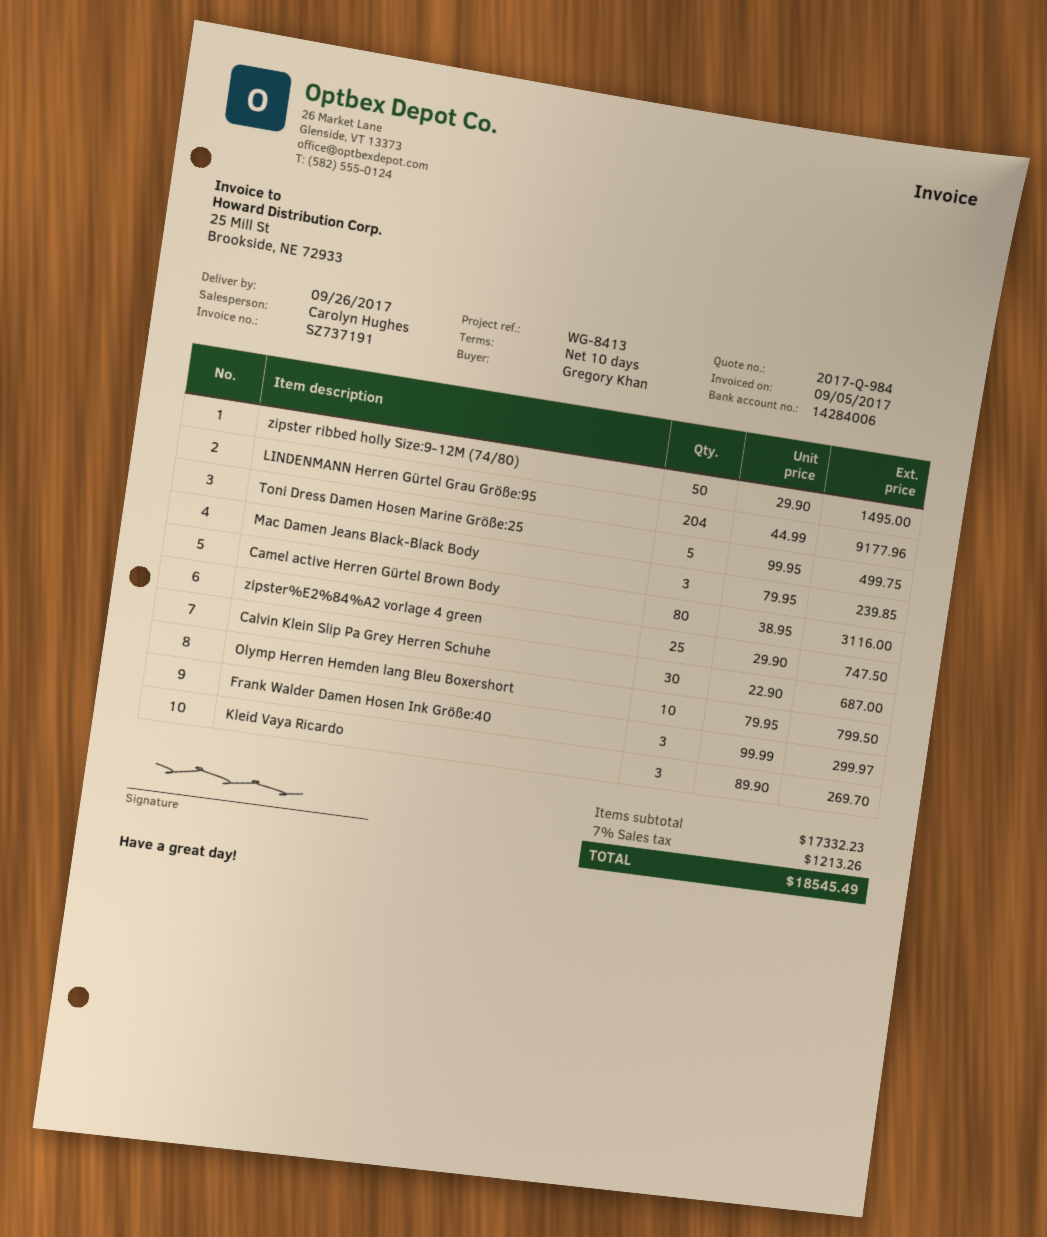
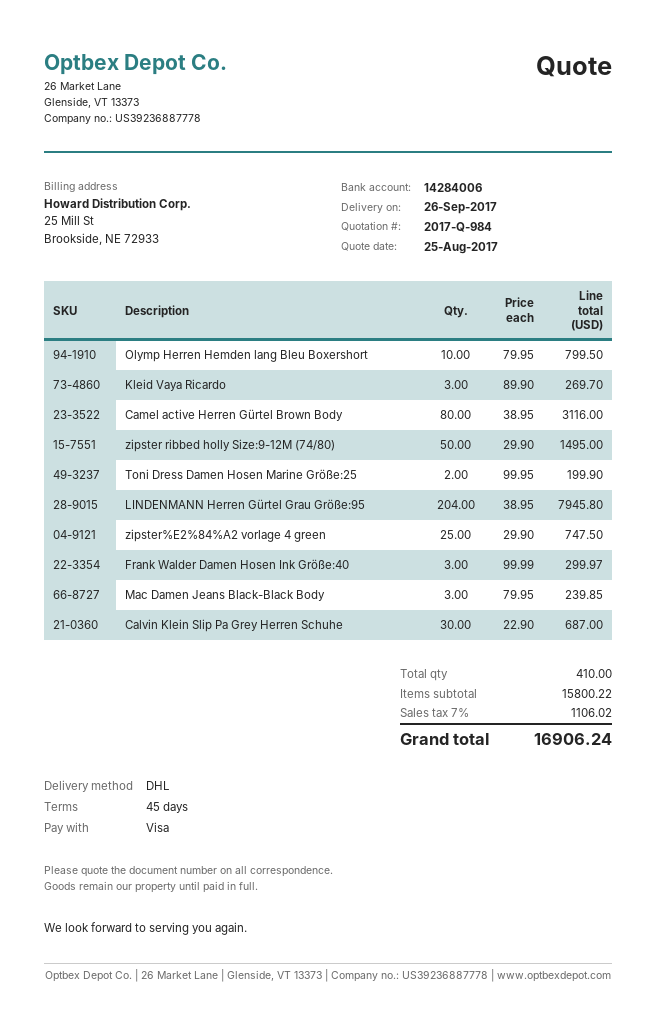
payment terms: 10 days -> 45 days
LINDENMANN Herren Gürtel Grau Größe:95: 204 x 44.99 = 9177.96 -> 204 x 38.95 = 7945.80
Toni Dress Damen Hosen Marine Größe:25: 5 x 99.95 = 499.75 -> 2 x 99.95 = 199.90
subtotal: 17332.23 -> 15800.22
tax: 7% = 1213.26 -> 7% = 1106.02
total: 18545.49 -> 16906.24

